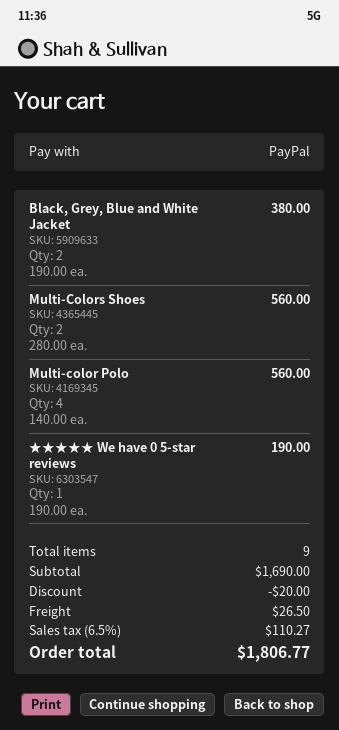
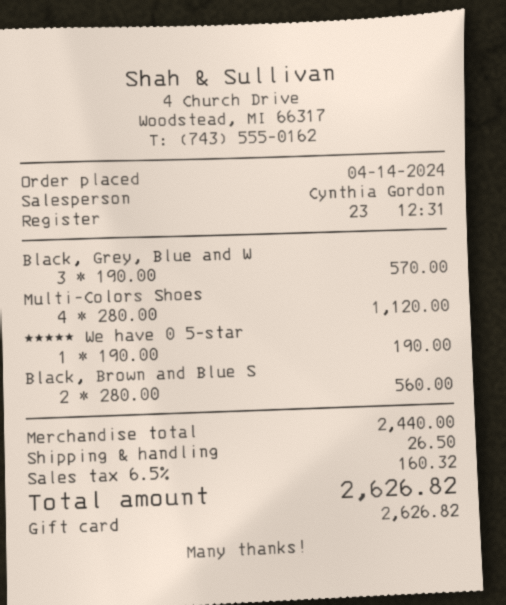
payment method: PayPal -> gift card
Black, Grey, Blue and White Jacket: 2 x 190.00 = 380.00 -> 3 x 190.00 = 570.00
Multi-Colors Shoes: 2 x 280.00 = 560.00 -> 4 x 280.00 = 1120.00
Multi-color Polo: 4 x 140.00 = 560.00 -> none
Black, Brown and Blue S: none -> 2 x 280.00 = 560.00
subtotal: 1690.00 -> 2440.00
discount: 20.00 -> none
tax: 6.5% = 110.27 -> 6.5% = 160.32
total: 1806.77 -> 2626.82

